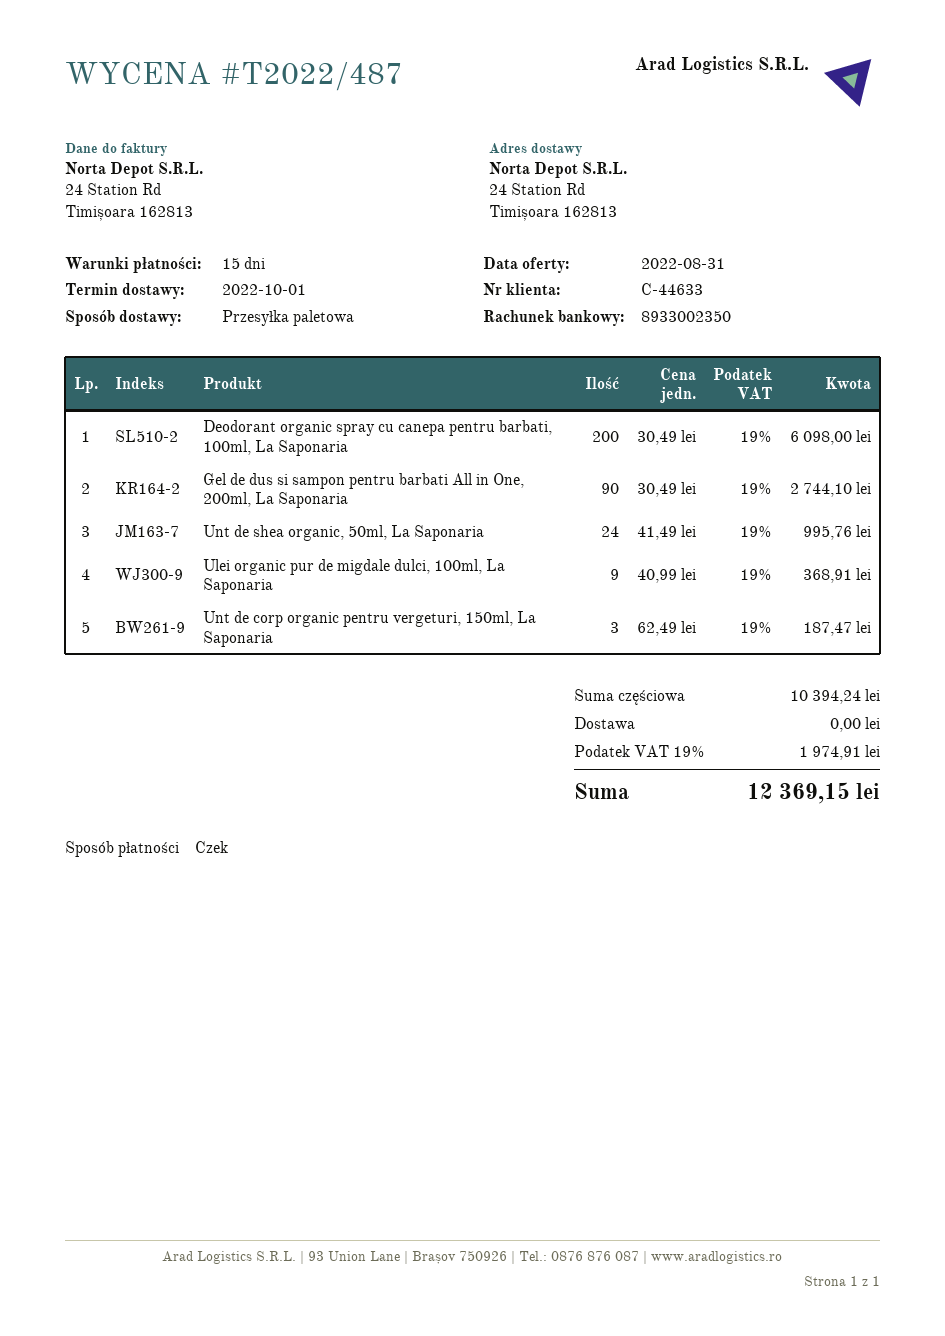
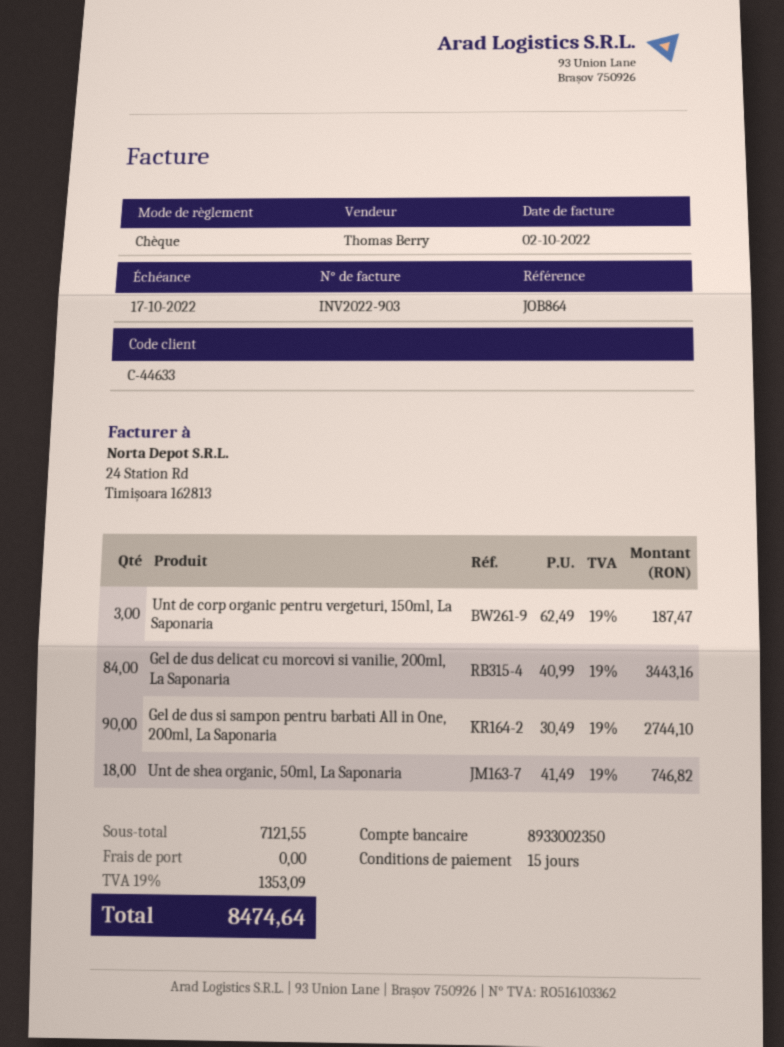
Deodorant organic spray cu canepa pentru barbati, 100ml, La Saponaria: 200 x 30.49 = 6098.00 -> none
Unt de shea organic, 50ml, La Saponaria: 24 x 41.49 = 995.76 -> 18 x 41.49 = 746.82
Ulei organic pur de migdale dulci, 100ml, La Saponaria: 9 x 40.99 = 368.91 -> none
Gel de dus delicat cu morcovi si vanilie, 200ml, La Saponaria: none -> 84 x 40.99 = 3443.16
subtotal: 10394.24 -> 7121.55
tax: 19% = 1974.91 -> 19% = 1353.09
total: 12369.15 -> 8474.64

